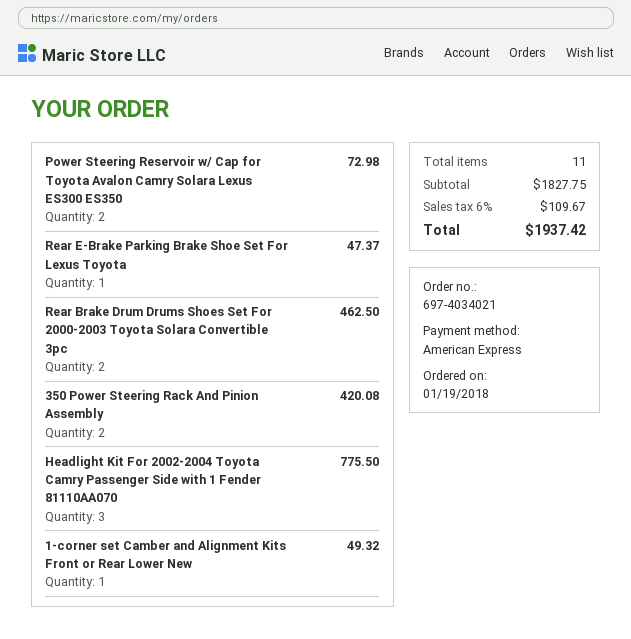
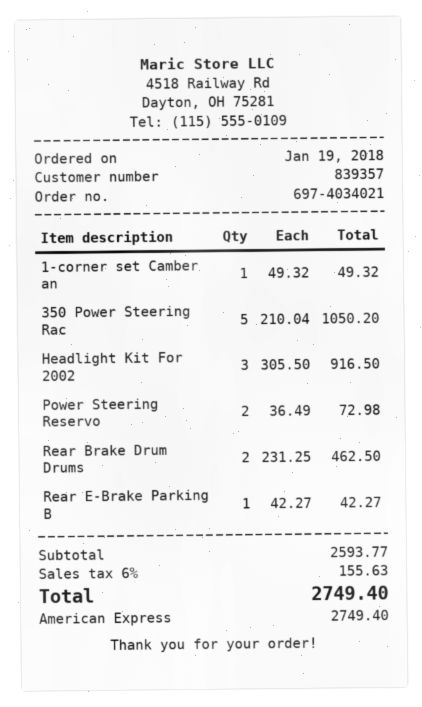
Rear E-Brake Parking Brake Shoe Set For Lexus Toyota: 1 for 47.37 -> 1 for 42.27
350 Power Steering Rack And Pinion Assembly: 2 for 420.08 -> 5 for 1050.20
Headlight Kit For 2002-2004 Toyota Camry Passenger Side with 1 Fender 81110AA070: 3 for 775.50 -> 3 for 916.50
subtotal: 1827.75 -> 2593.77
tax: 6% = 109.67 -> 6% = 155.63
total: 1937.42 -> 2749.40

